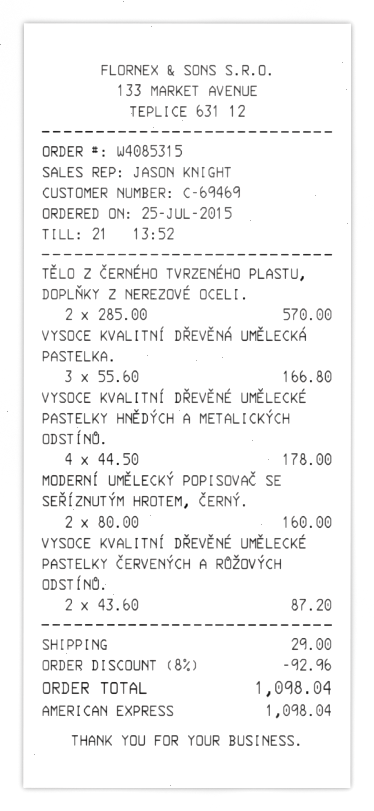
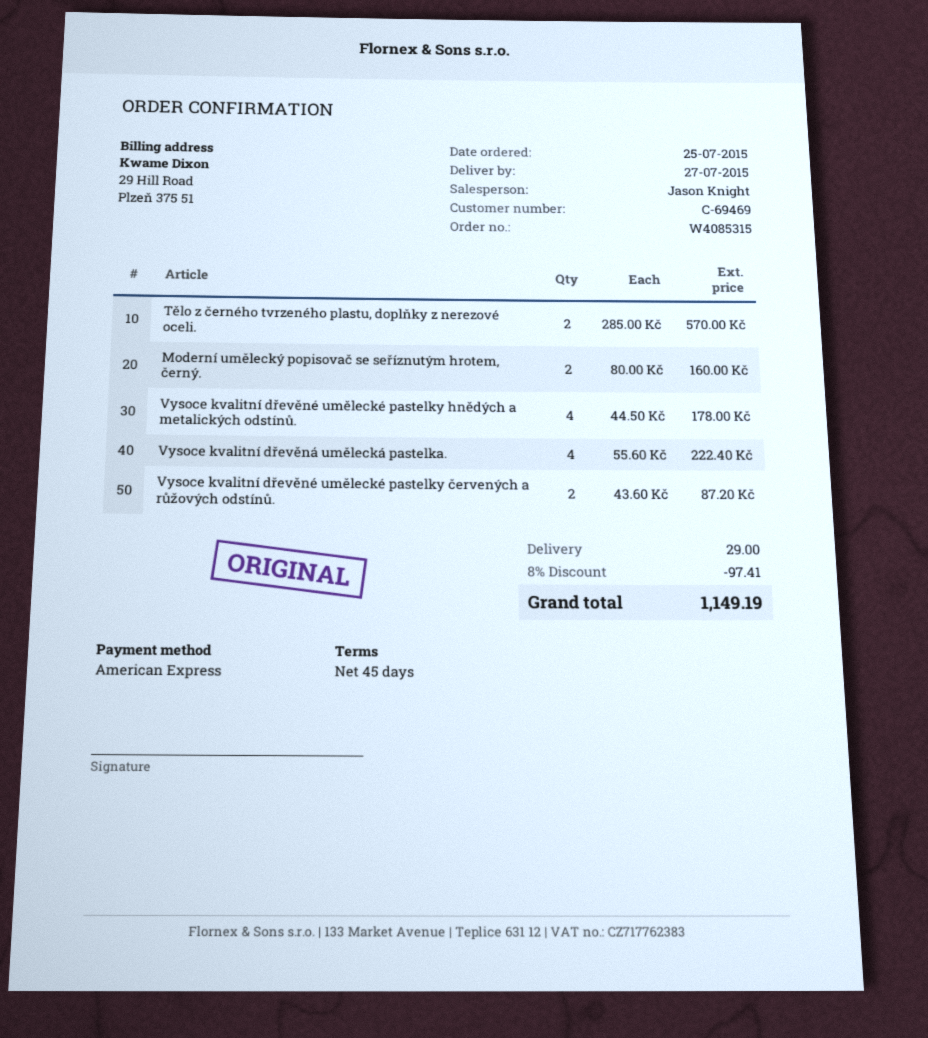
VYSOCE KVALITNÍ DŘEVĚNÁ UMĚLECKÁ PASTELKA.: 3 x 55.60 = 166.80 -> 4 x 55.60 = 222.40
discount: 8% = 92.96 -> 8% = 97.41
total: 1098.04 -> 1149.19

